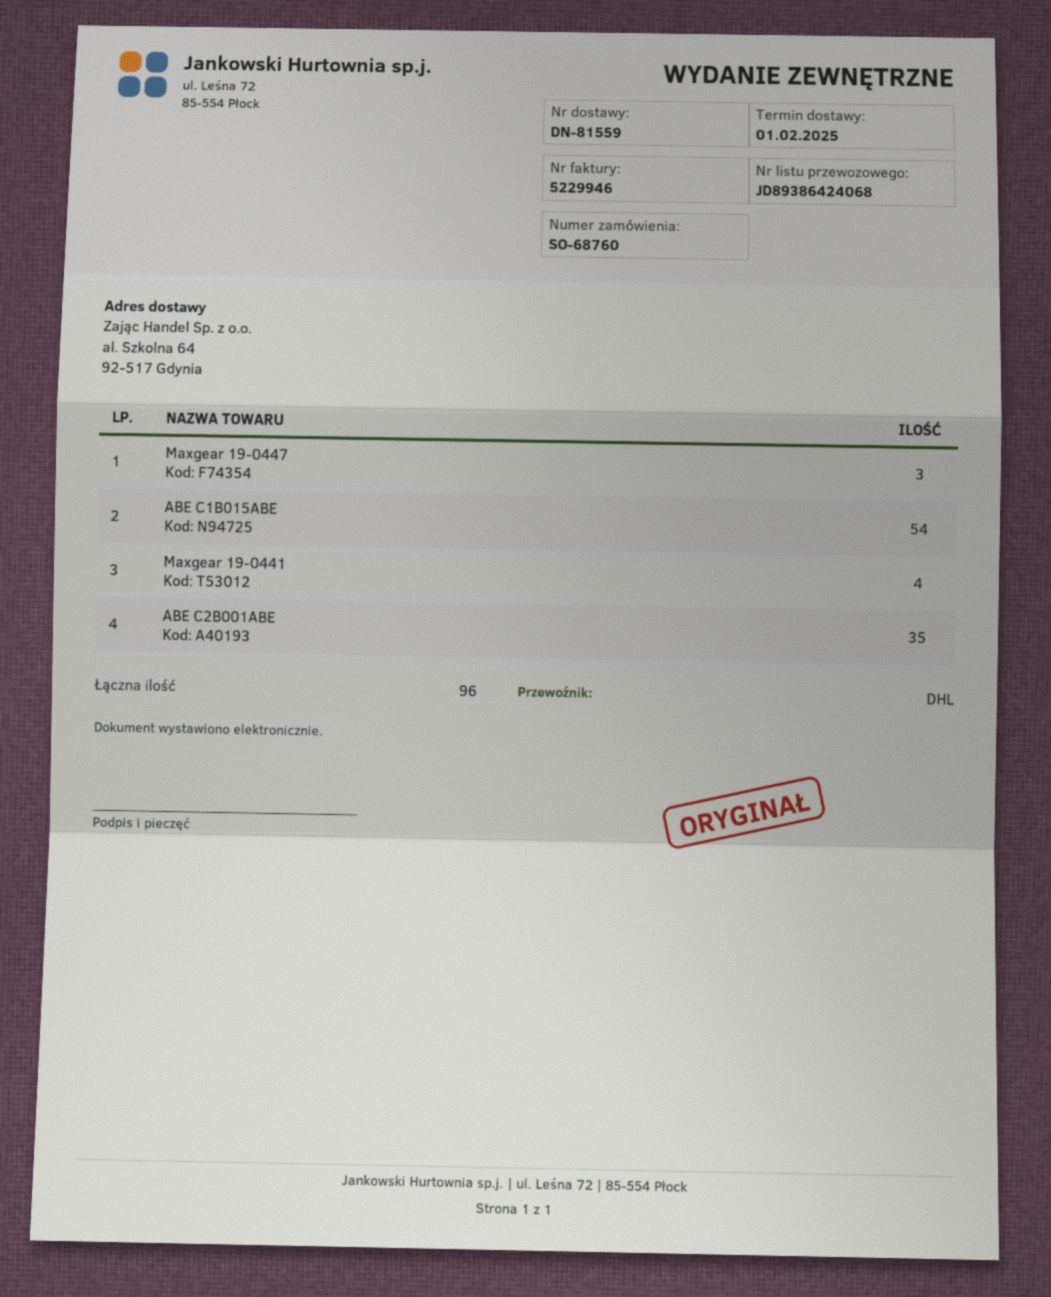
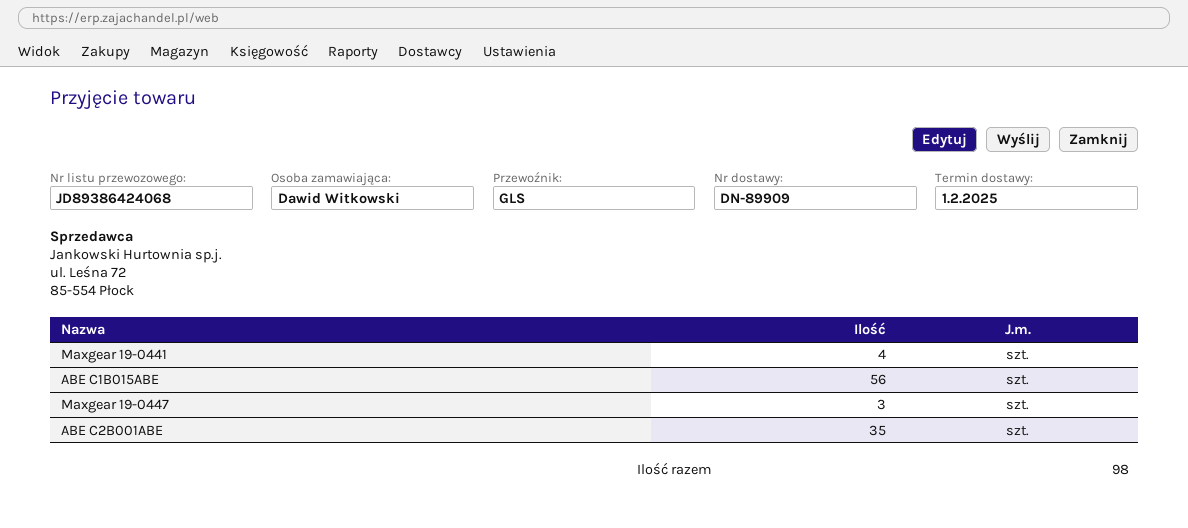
delivery note number: DN-81559 -> DN-89909
shipping method: DHL -> GLS
ABE C1B015ABE: 54 -> 56
total quantity: 96 -> 98

